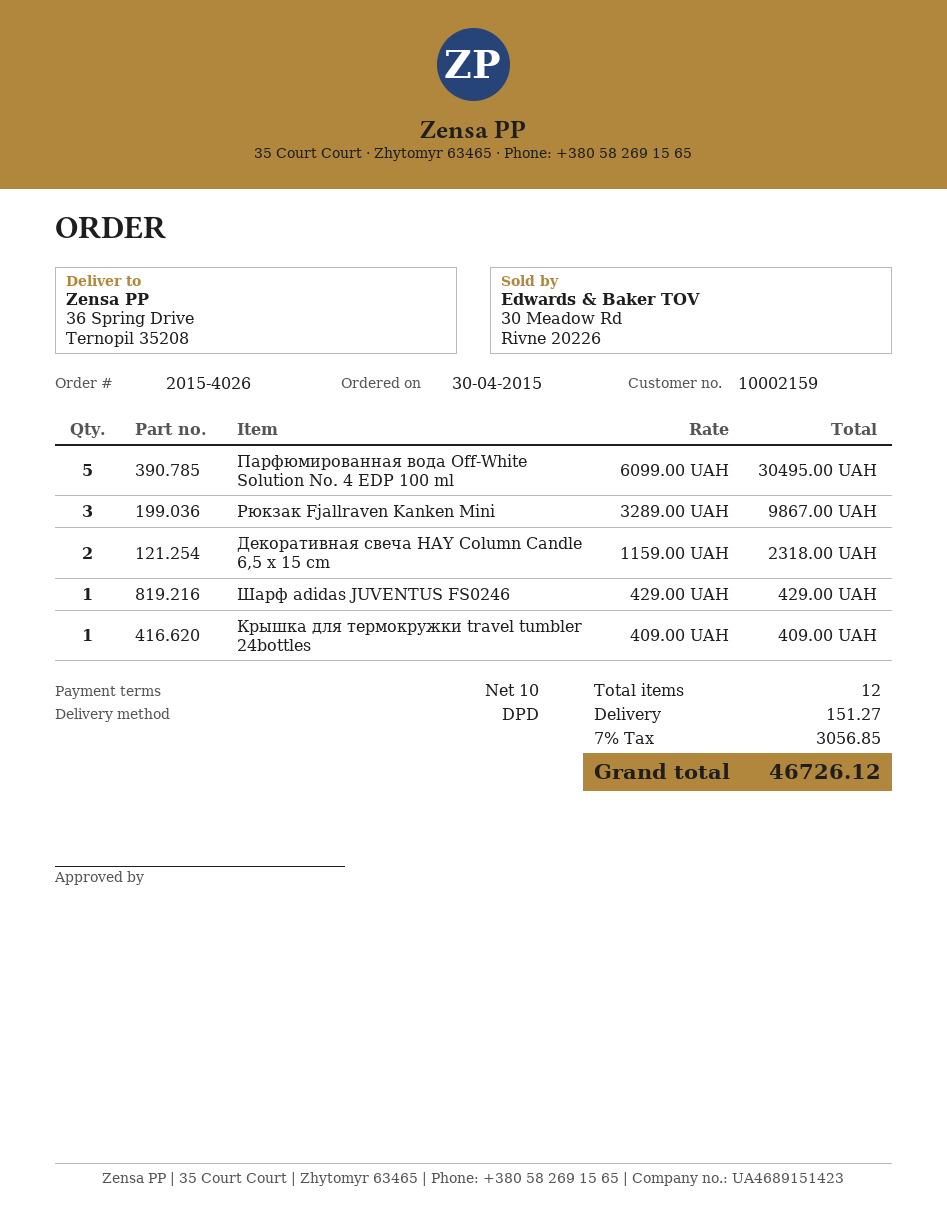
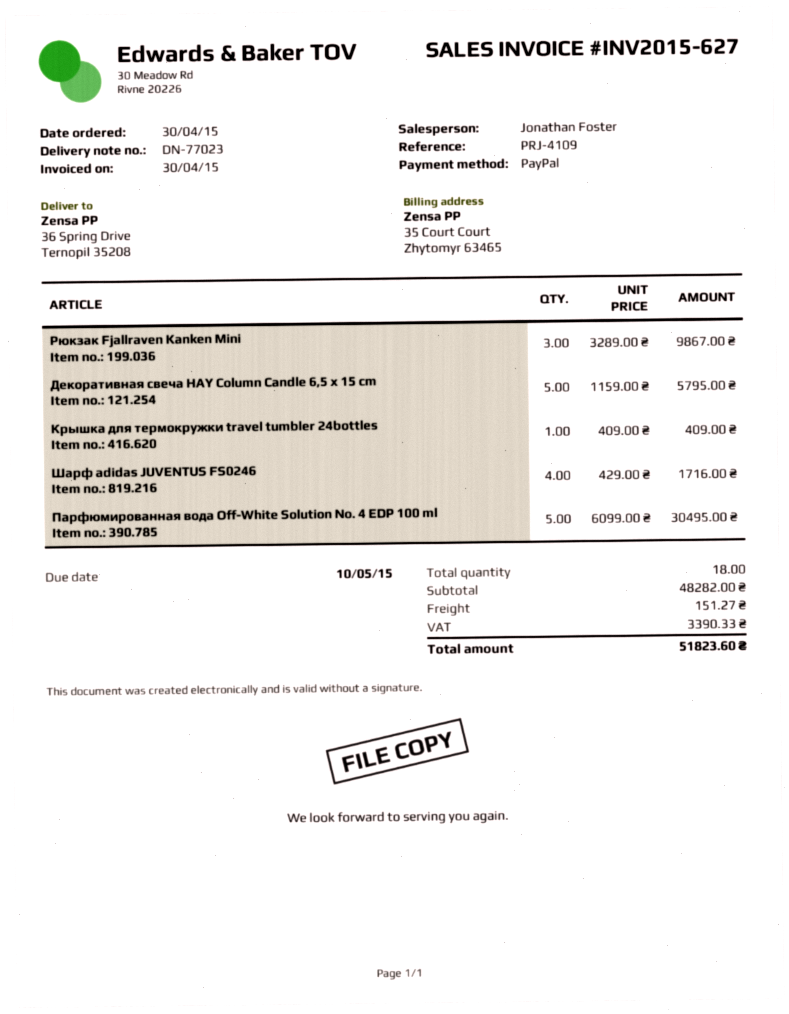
Декоративная свеча HAY Column Candle 6,5 x 15 cm: 2 x 1159.00 = 2318.00 -> 5 x 1159.00 = 5795.00
Шарф adidas JUVENTUS FS0246: 1 x 429.00 = 429.00 -> 4 x 429.00 = 1716.00
total quantity: 12 -> 18
tax: 3056.85 -> 3390.33
total: 46726.12 -> 51823.60

